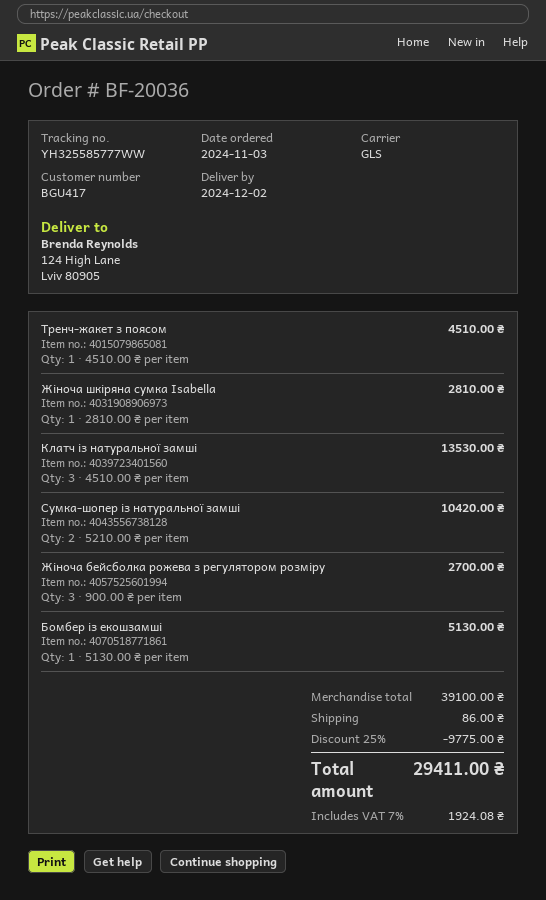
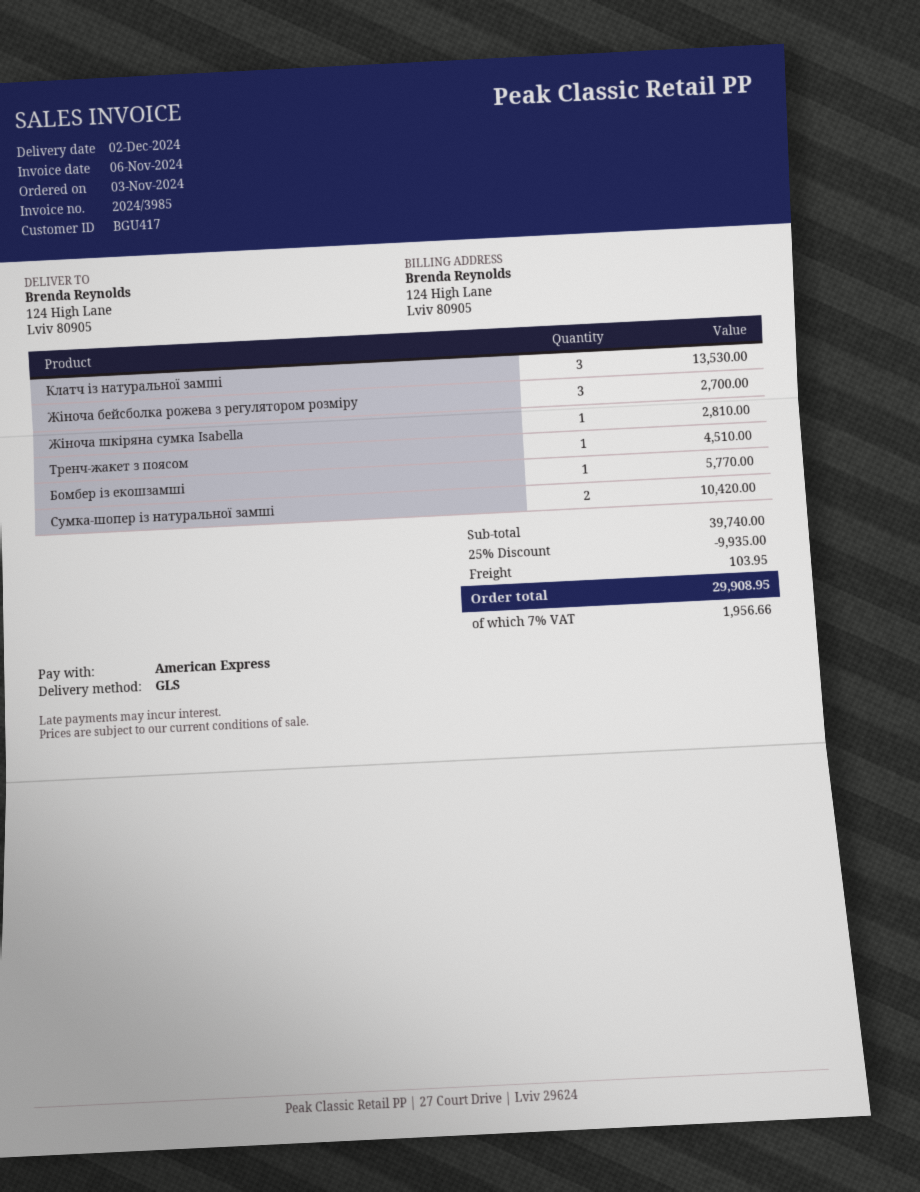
Бомбер із екошзамші: 1 for 5130.00 -> 1 for 5770.00
subtotal: 39100.00 -> 39740.00
discount: 25% = 9775.00 -> 25% = 9935.00
shipping: 86.00 -> 103.95
tax: 7% = 1924.08 -> 7% = 1956.66
total: 29411.00 -> 29908.95

